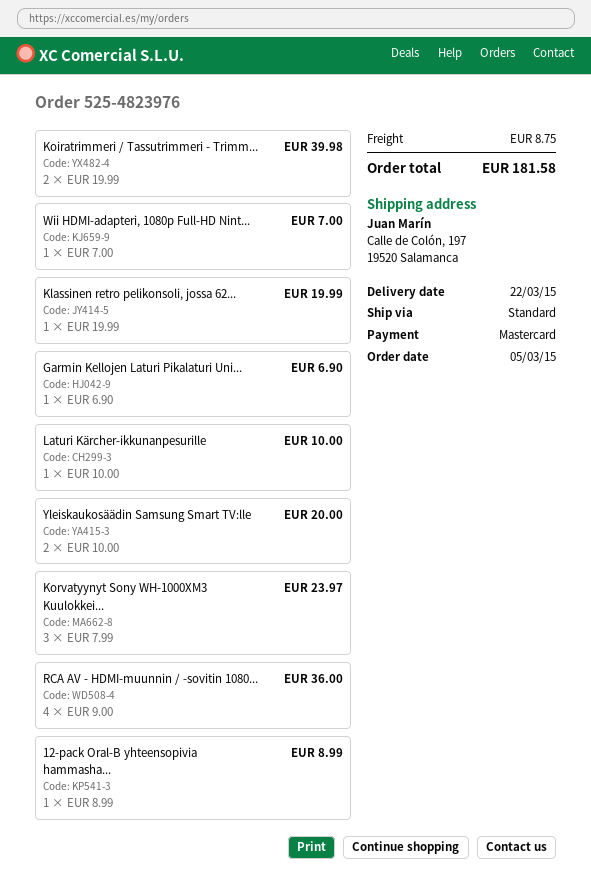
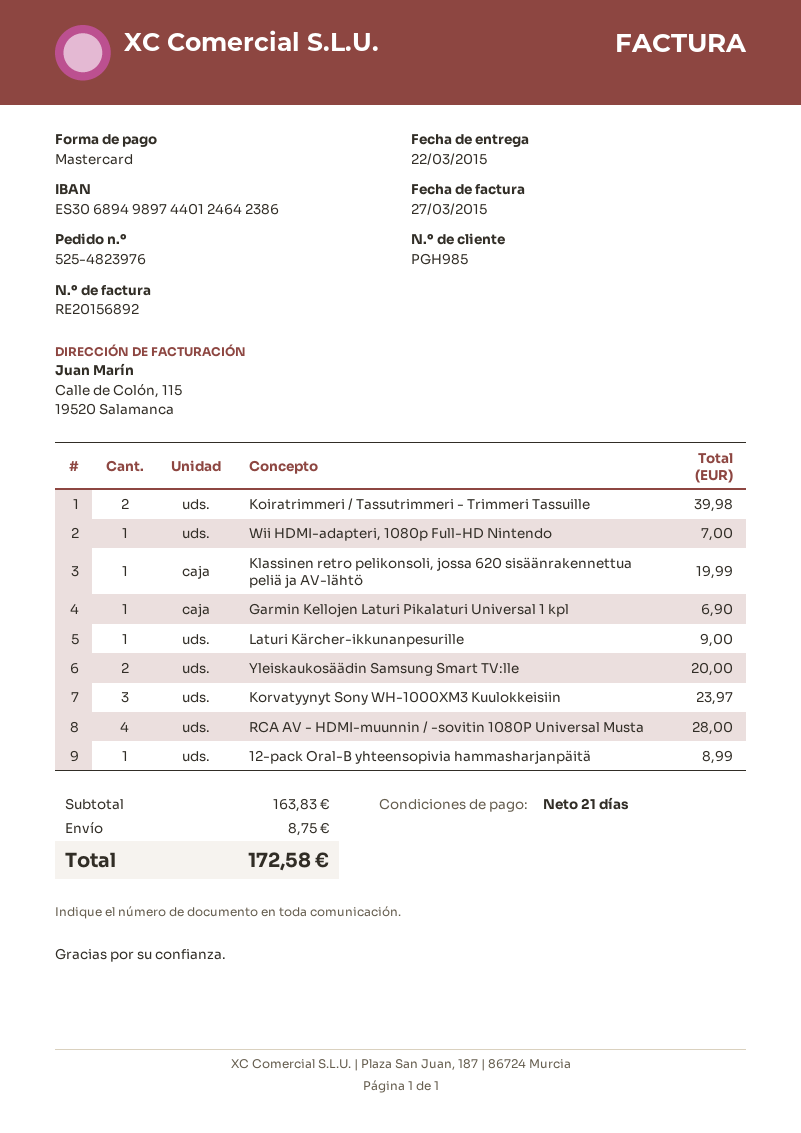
Laturi Kärcher-ikkunanpesurille: 1 for 10.00 -> 1 for 9.00
RCA AV - HDMI-muunnin / -sovitin 1080...: 4 for 36.00 -> 4 for 28.00
total: 181.58 -> 172.58

